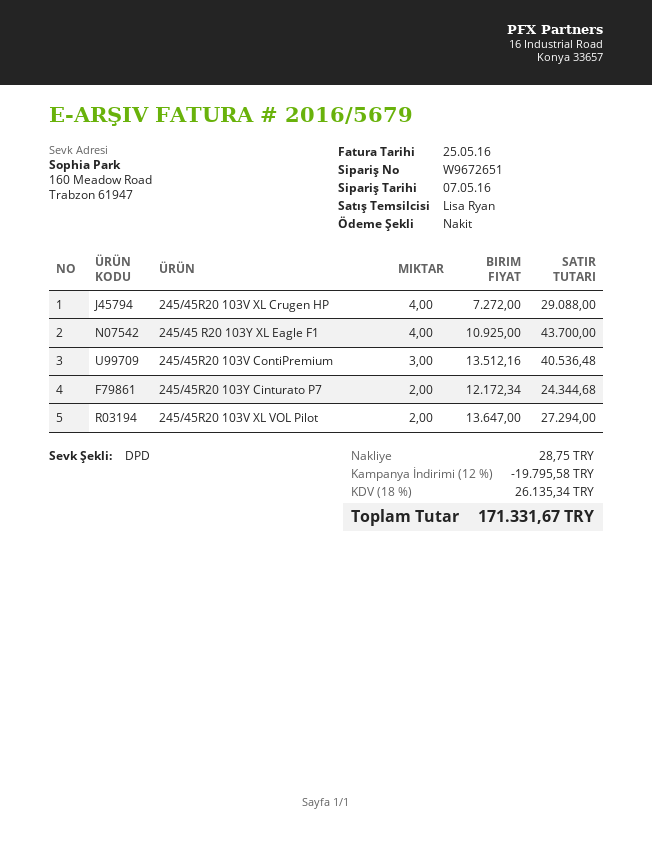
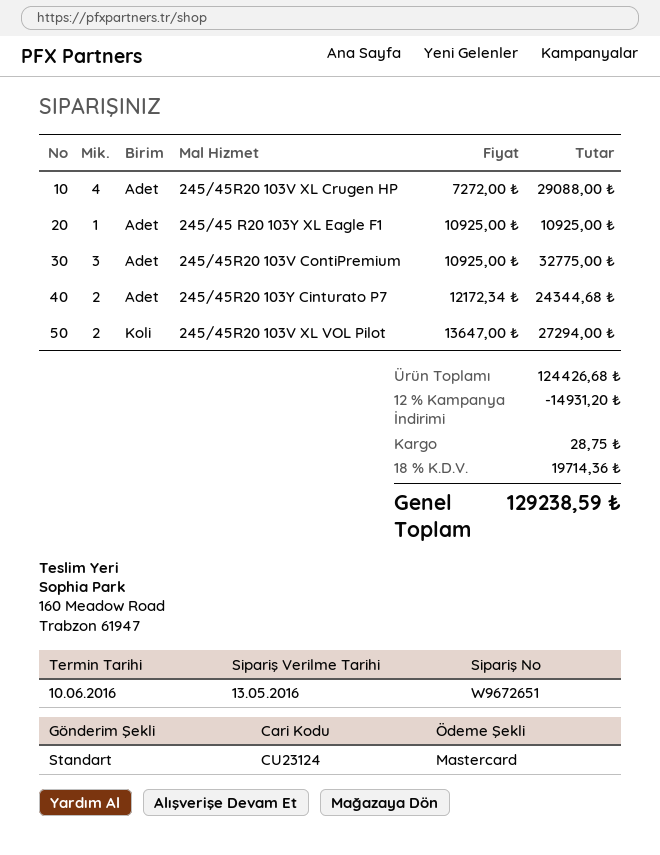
order date: 2016-05-07 -> 2016-05-13
payment method: cash -> Mastercard
shipping method: DPD -> standard
245/45 R20 103Y XL Eagle F1: 4 x 10925.00 = 43700.00 -> 1 x 10925.00 = 10925.00
245/45R20 103V ContiPremium: 3 x 13512.16 = 40536.48 -> 3 x 10925.00 = 32775.00
discount: 12% = 19795.58 -> 12% = 14931.20
tax: 18% = 26135.34 -> 18% = 19714.36
total: 171331.67 -> 129238.59

